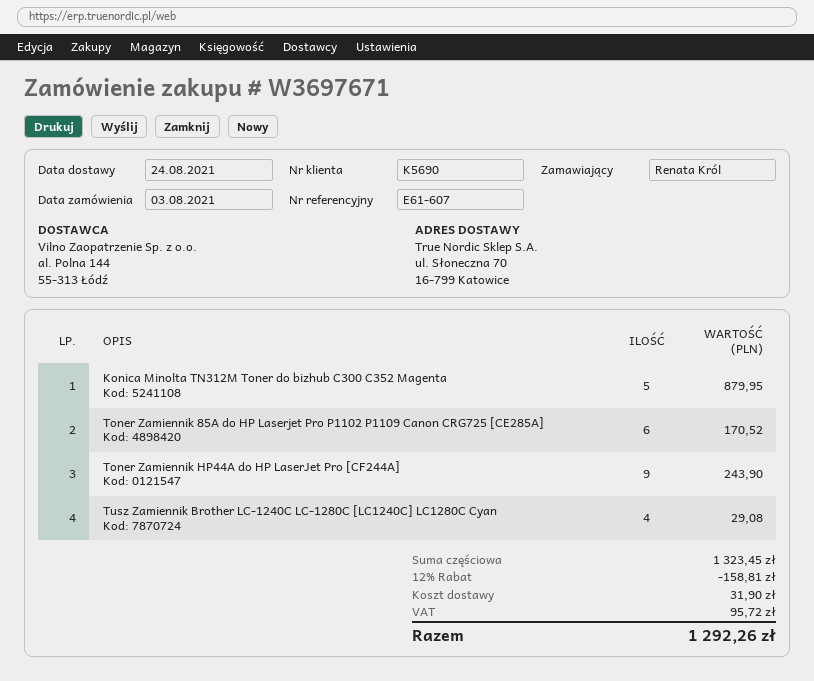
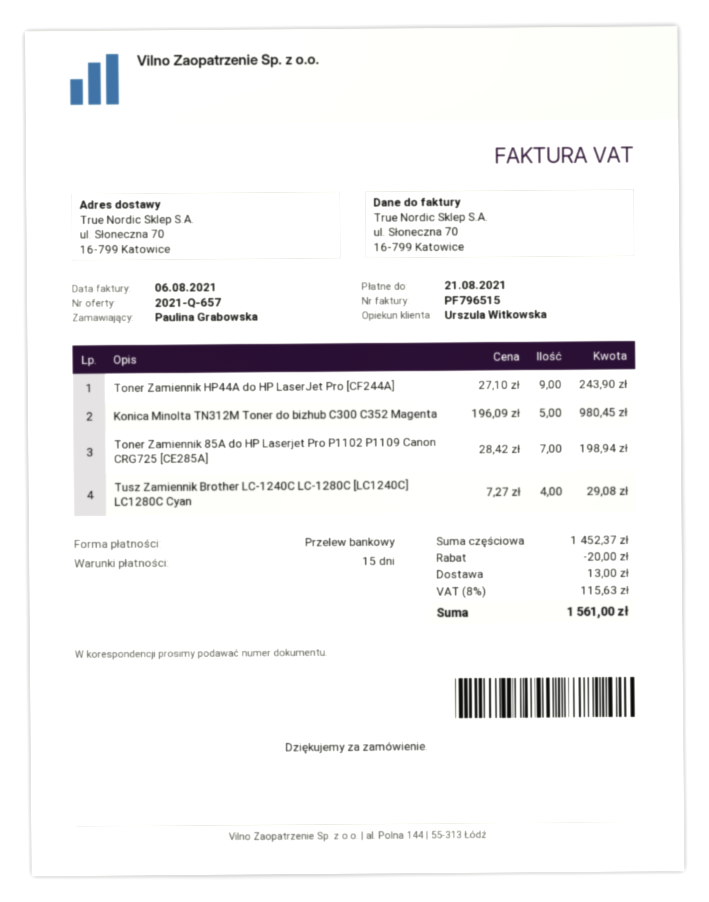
ordered by: Renata Król -> Paulina Grabowska
Konica Minolta TN312M Toner do bizhub C300 C352 Magenta: 5 for 879.95 -> 5 for 980.45
Toner Zamiennik 85A do HP Laserjet Pro P1102 P1109 Canon CRG725 [CE285A]: 6 for 170.52 -> 7 for 198.94
subtotal: 1323.45 -> 1452.37
discount: 158.81 -> 20.00
shipping: 31.90 -> 13.00
tax: 95.72 -> 115.63
total: 1292.26 -> 1561.00

